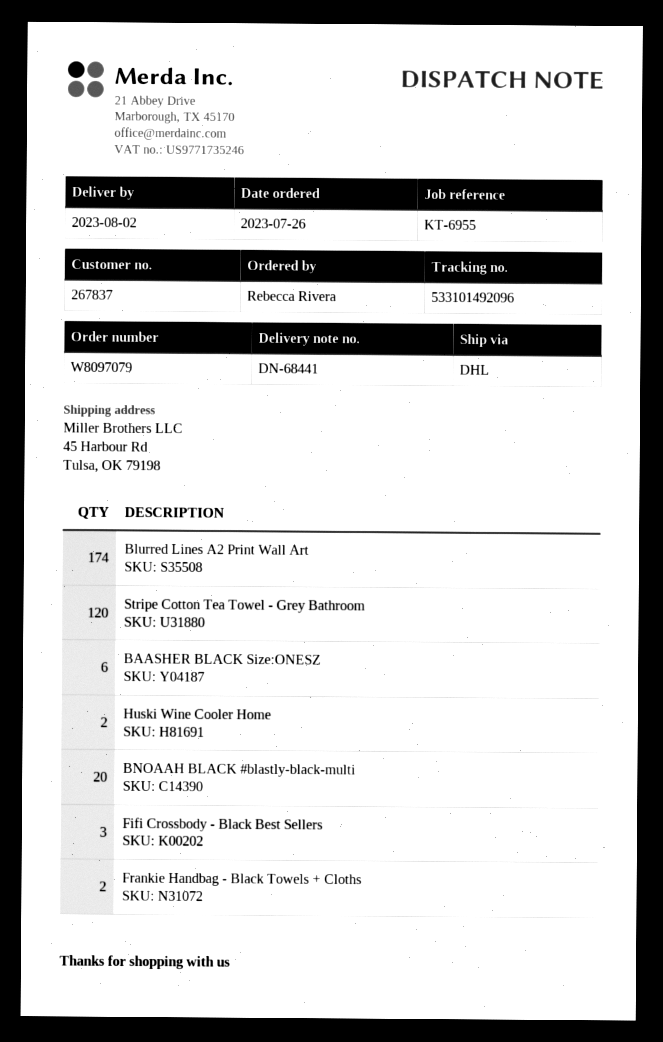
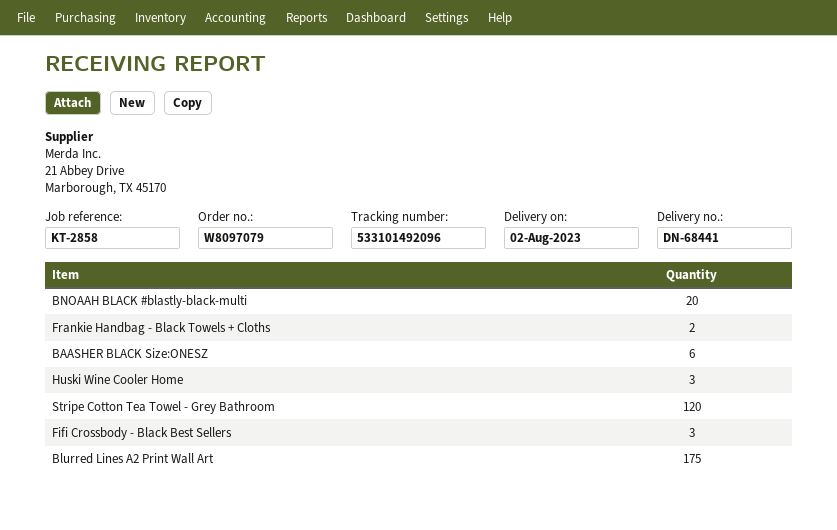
reference: KT-6955 -> KT-2858
Blurred Lines A2 Print Wall Art: 174 -> 175
Huski Wine Cooler Home: 2 -> 3

